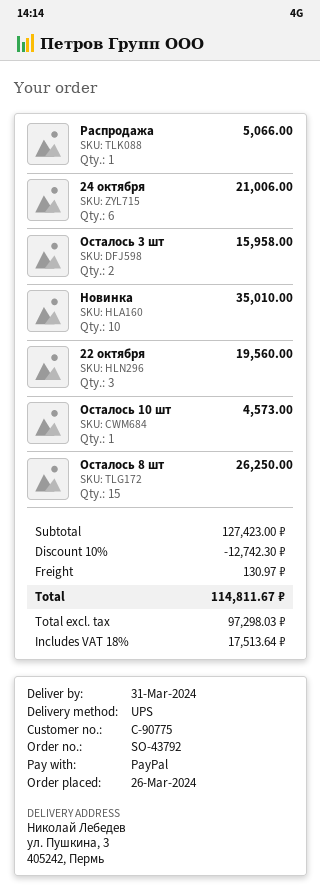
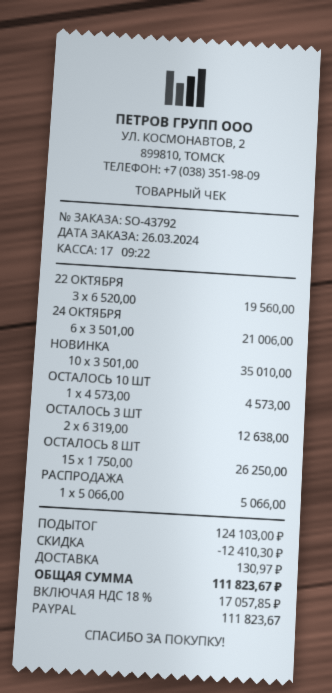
Осталось 3 шт: 2 for 15958.00 -> 2 for 12638.00
subtotal: 127423.00 -> 124103.00
discount: 12742.30 -> 12410.30
tax: 18% = 17513.64 -> 18% = 17057.85
total: 114811.67 -> 111823.67

